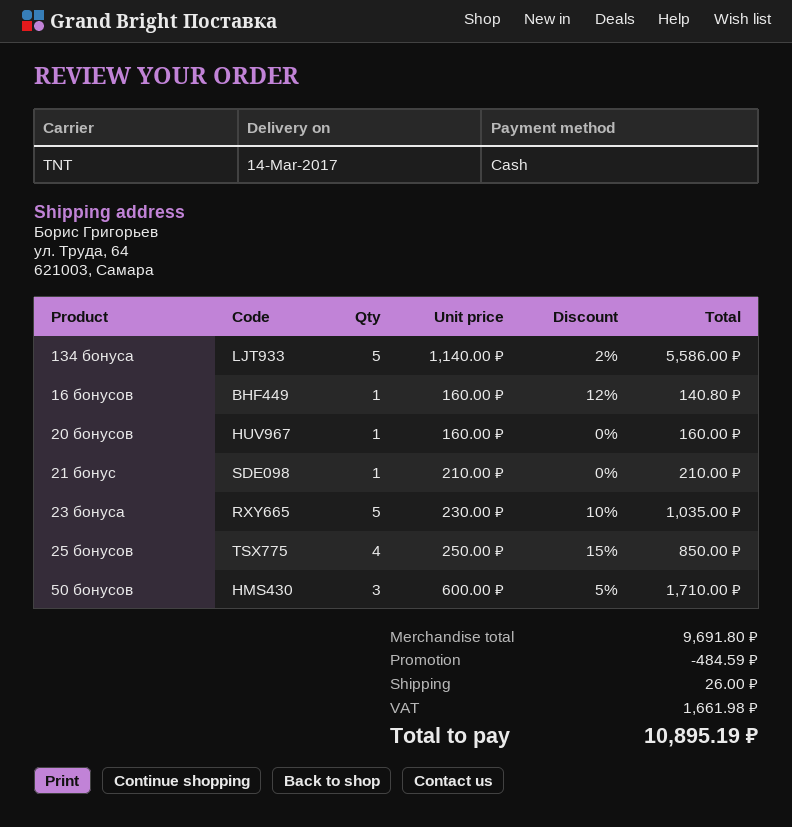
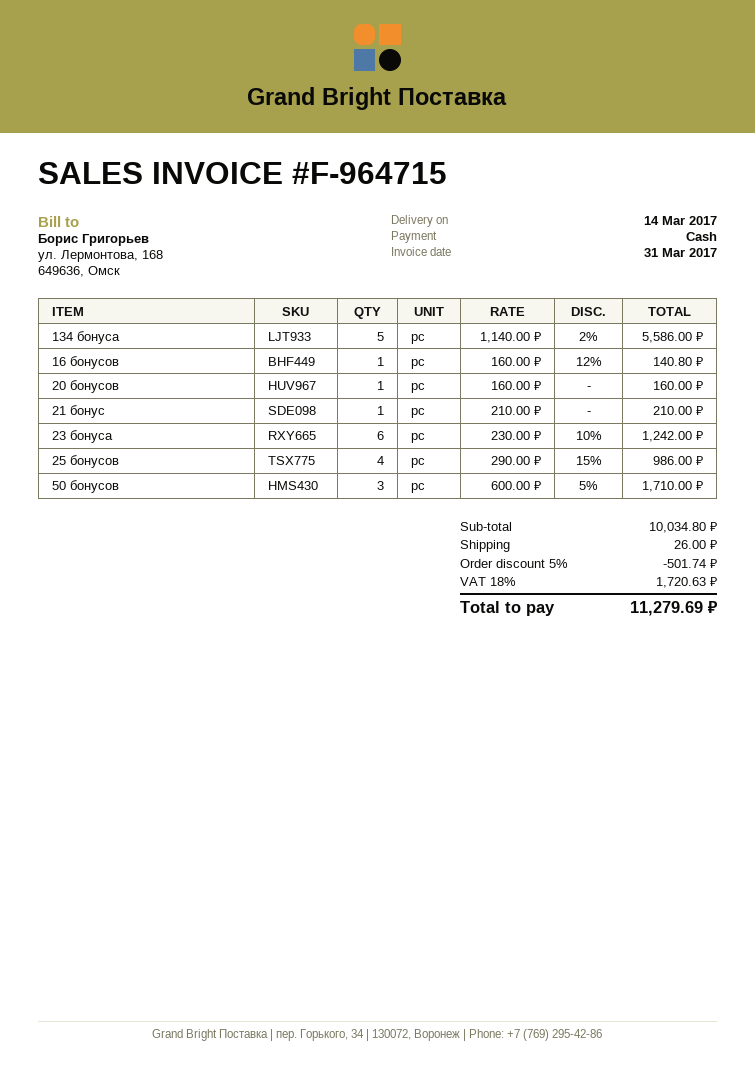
23 бонуса: 5 x 230.00 - 10% = 1035.00 -> 6 x 230.00 - 10% = 1242.00
25 бонусов: 4 x 250.00 - 15% = 850.00 -> 4 x 290.00 - 15% = 986.00
subtotal: 9691.80 -> 10034.80
discount: 484.59 -> 501.74
tax: 1661.98 -> 1720.63
total: 10895.19 -> 11279.69

